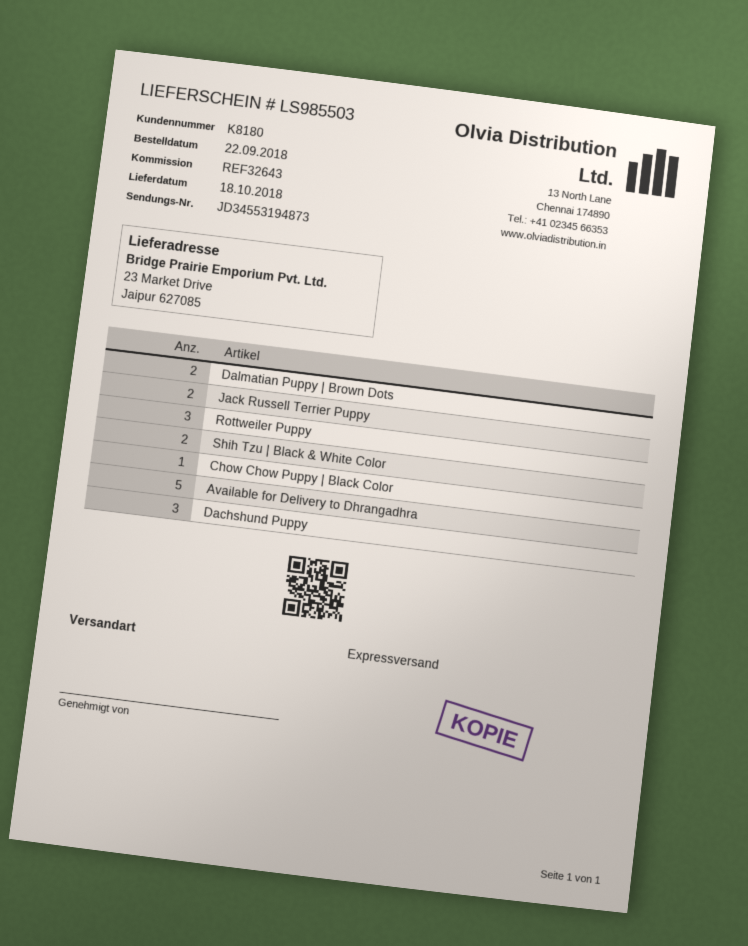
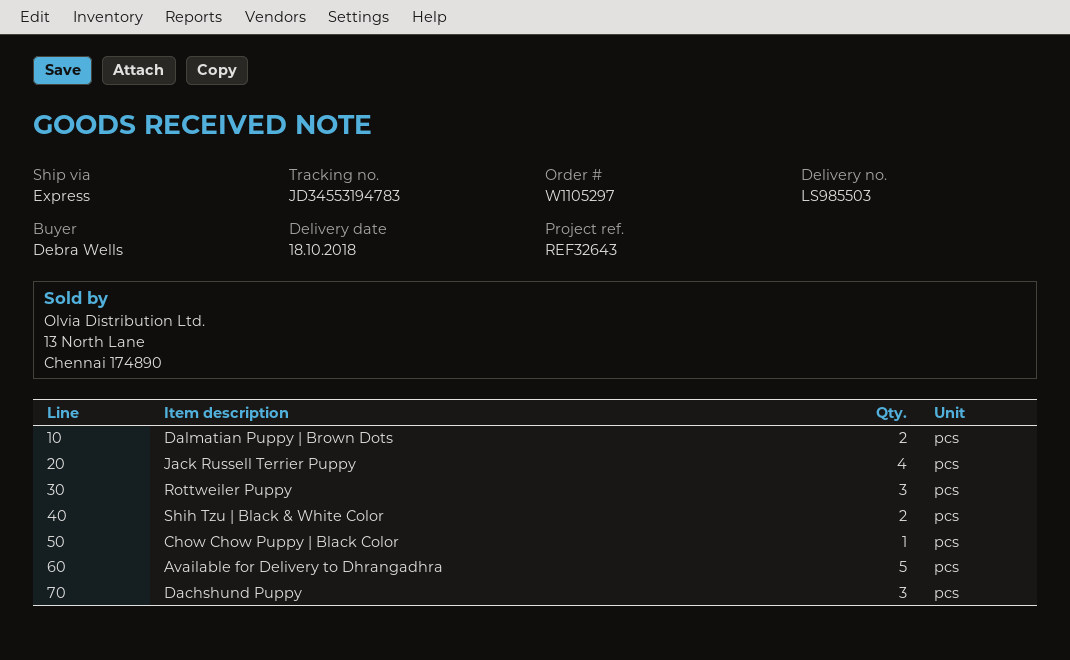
tracking number: JD34553194873 -> JD34553194783
Jack Russell Terrier Puppy: 2 -> 4

